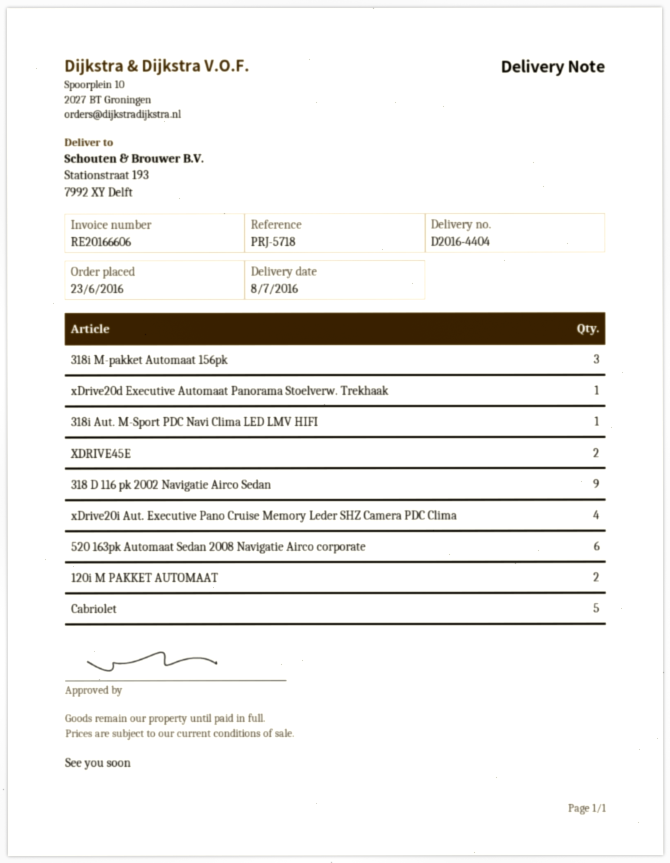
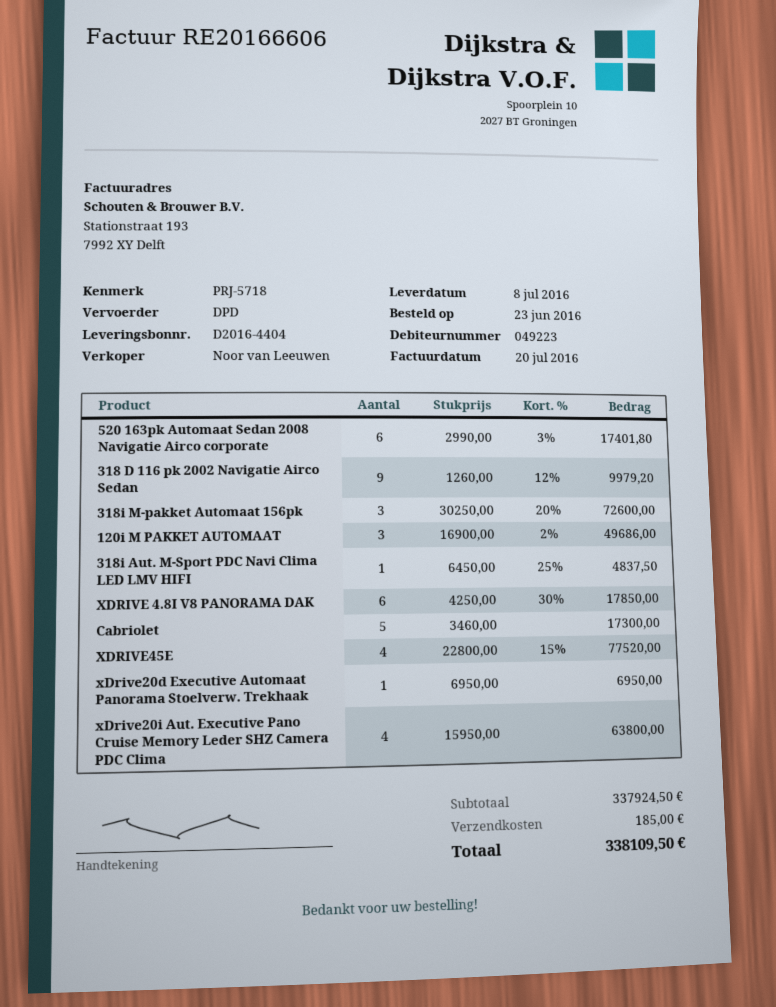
XDRIVE45E: 2 -> 4
120i M PAKKET AUTOMAAT: 2 -> 3
XDRIVE 4.8I V8 PANORAMA DAK: none -> 6

